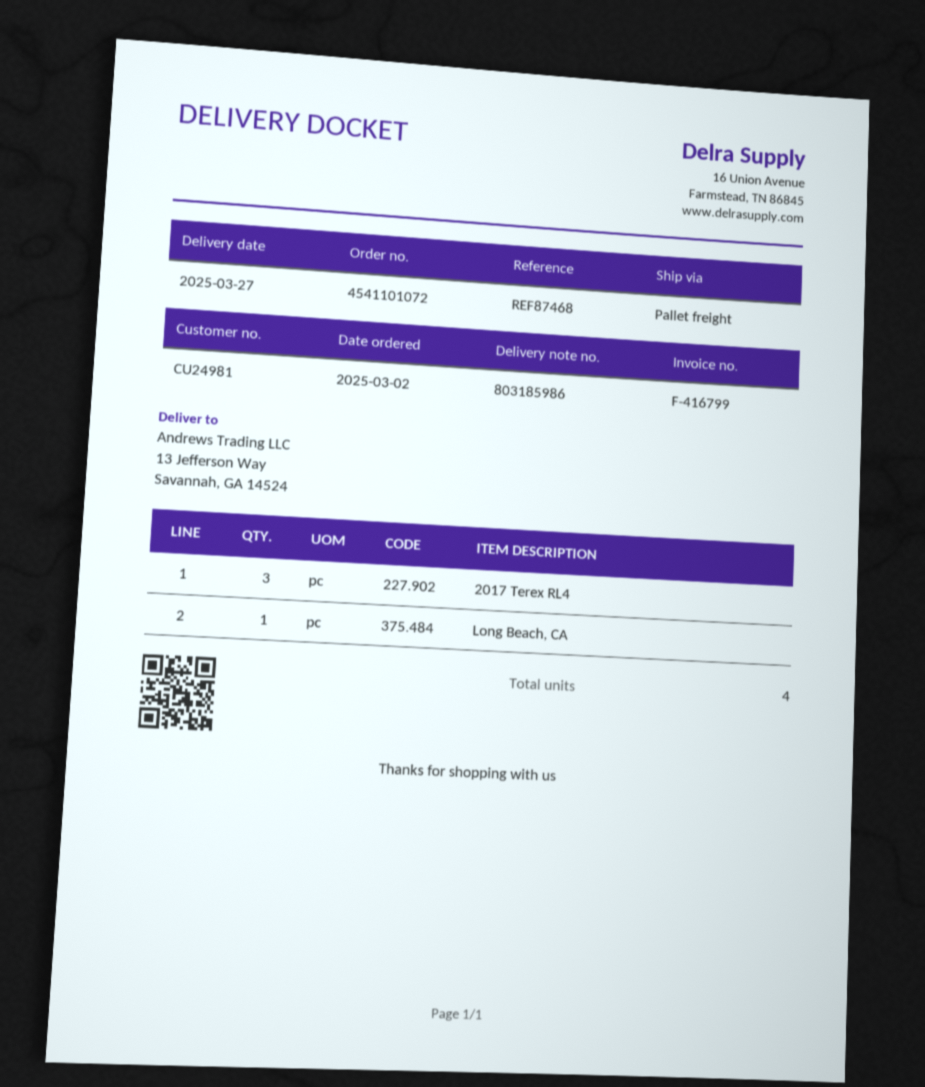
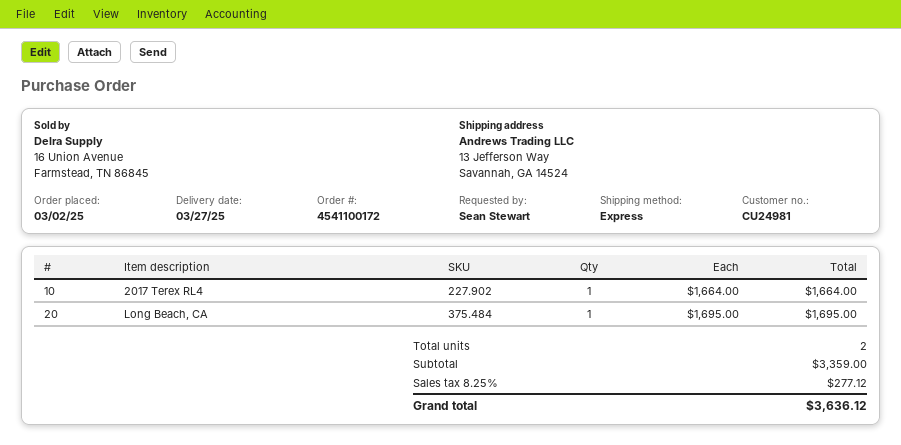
order number: 4541101072 -> 4541100172
shipping method: pallet freight -> express
2017 Terex RL4: 3 -> 1
total quantity: 4 -> 2

